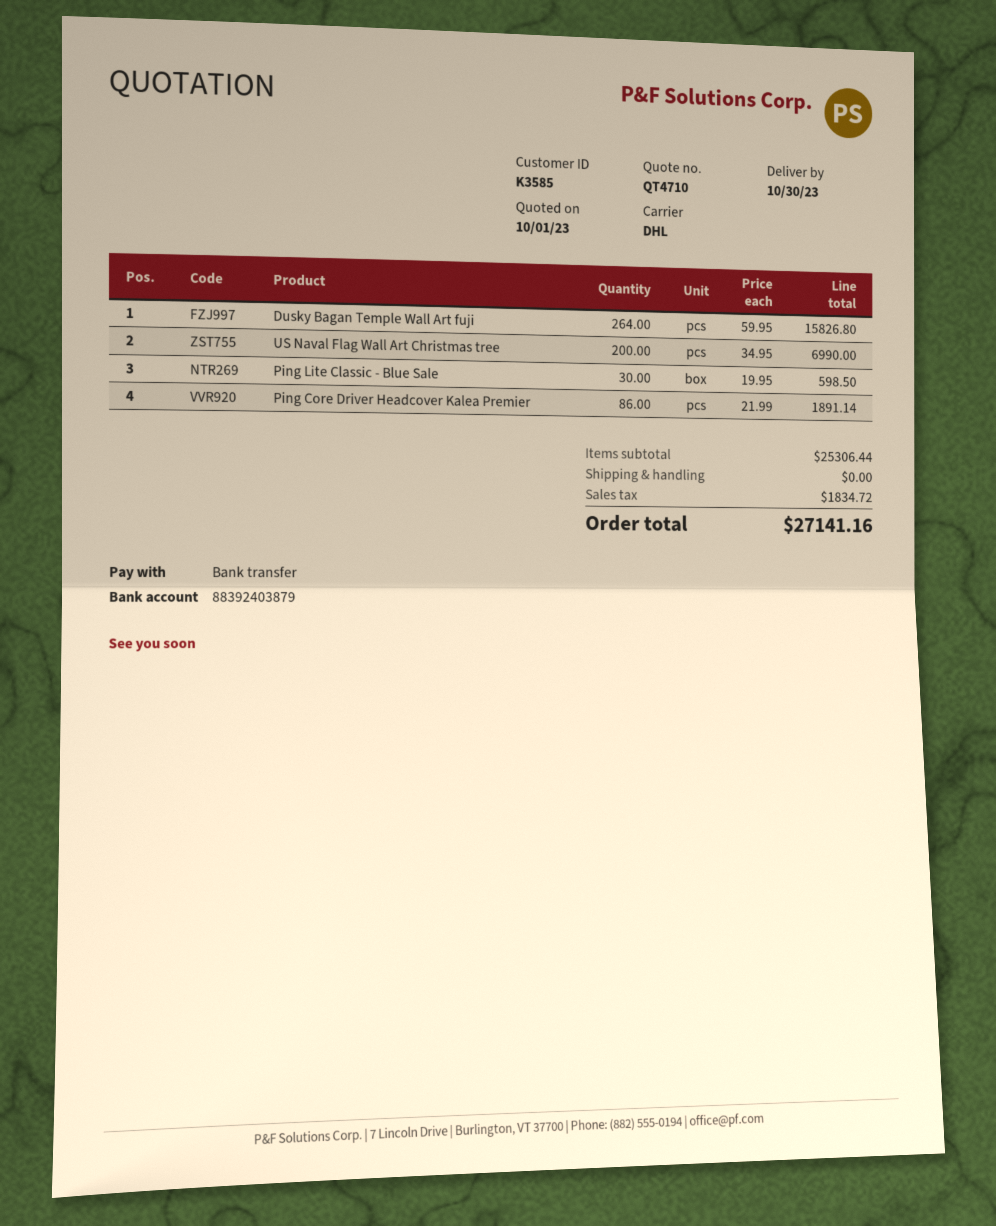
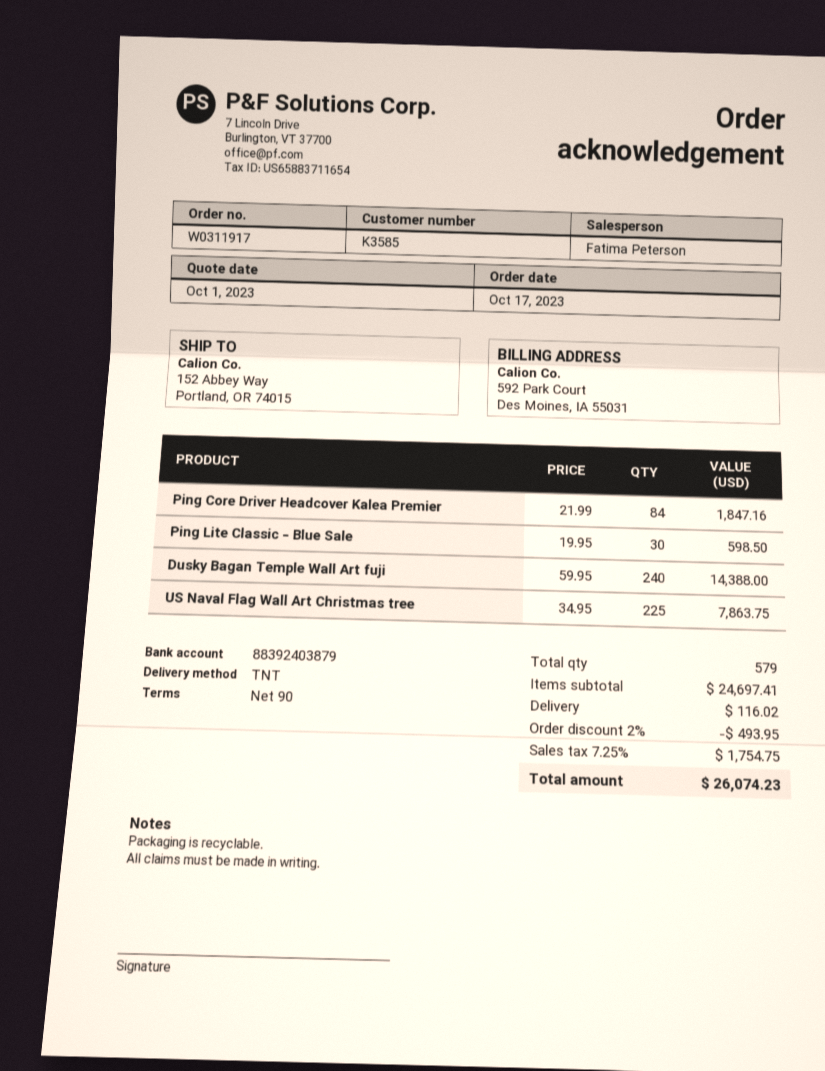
shipping method: DHL -> TNT
Dusky Bagan Temple Wall Art fuji: 264 x 59.95 = 15826.80 -> 240 x 59.95 = 14388.00
US Naval Flag Wall Art Christmas tree: 200 x 34.95 = 6990.00 -> 225 x 34.95 = 7863.75
Ping Core Driver Headcover Kalea Premier: 86 x 21.99 = 1891.14 -> 84 x 21.99 = 1847.16
subtotal: 25306.44 -> 24697.41
discount: none -> 2% = 493.95
shipping: 0.00 -> 116.02
tax: 1834.72 -> 1754.75
total: 27141.16 -> 26074.23

